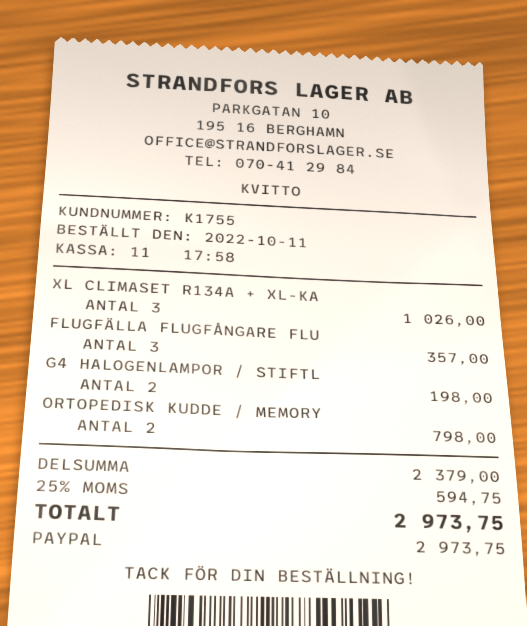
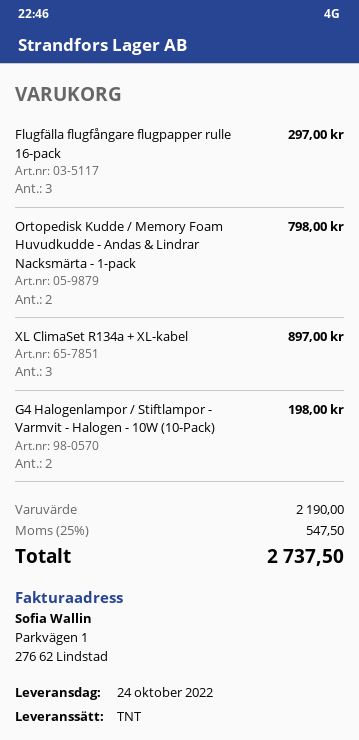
XL CLIMASET R134A + XL-KA: 3 for 1026.00 -> 3 for 897.00
FLUGFÄLLA FLUGFÅNGARE FLU: 3 for 357.00 -> 3 for 297.00
subtotal: 2379.00 -> 2190.00
tax: 25% = 594.75 -> 25% = 547.50
total: 2973.75 -> 2737.50

